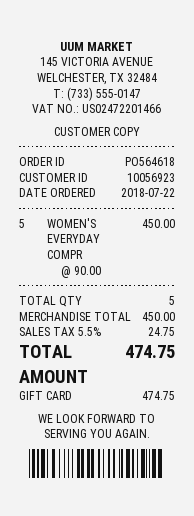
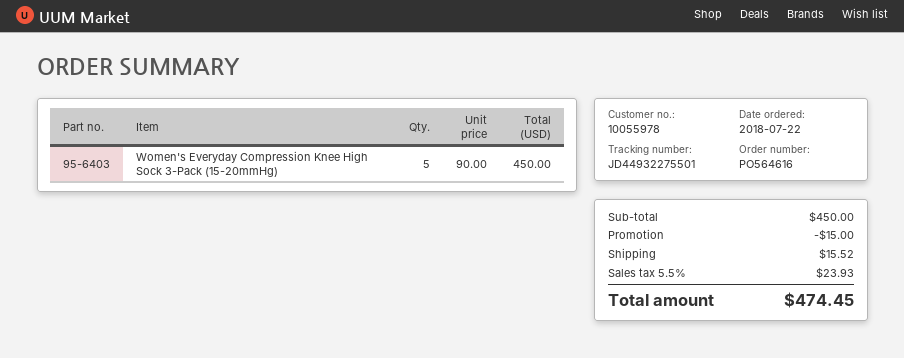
order number: PO564618 -> PO564616
customer number: 10056923 -> 10055978
discount: none -> 15.00
shipping: none -> 15.52
tax: 5.5% = 24.75 -> 5.5% = 23.93
total: 474.75 -> 474.45

